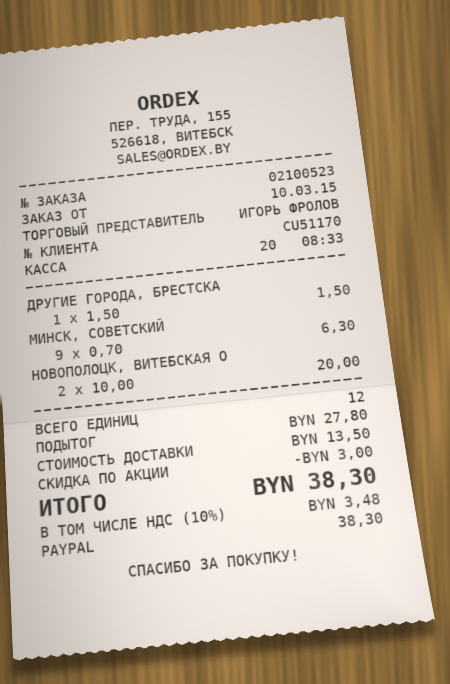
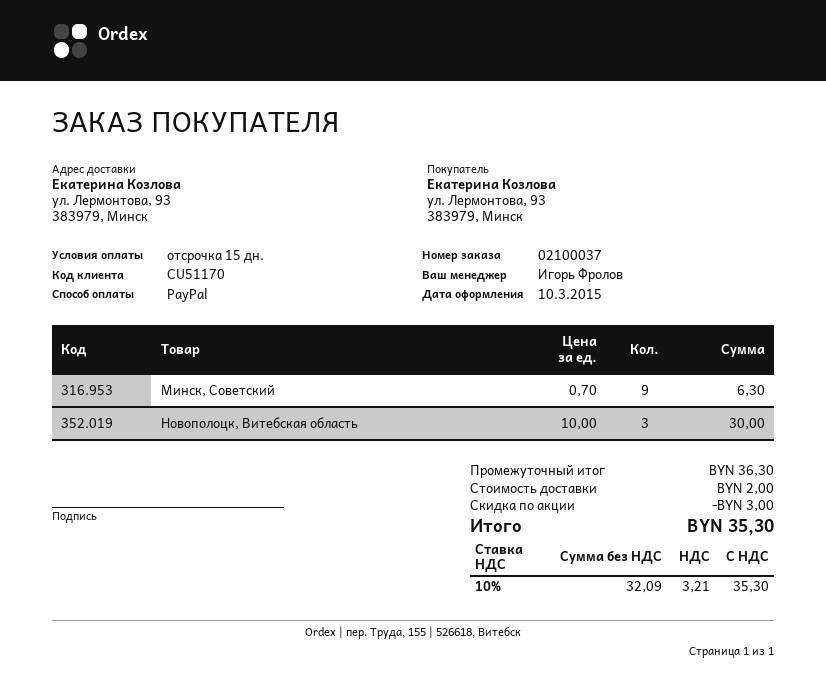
order number: 02100523 -> 02100037
ДРУГИЕ ГОРОДА, БРЕСТСКА: 1 x 1.50 = 1.50 -> none
НОВОПОЛОЦК, ВИТЕБСКАЯ О: 2 x 10.00 = 20.00 -> 3 x 10.00 = 30.00
subtotal: 27.80 -> 36.30
shipping: 13.50 -> 2.00
tax: 10% = 3.48 -> 10% = 3.21
total: 38.30 -> 35.30

